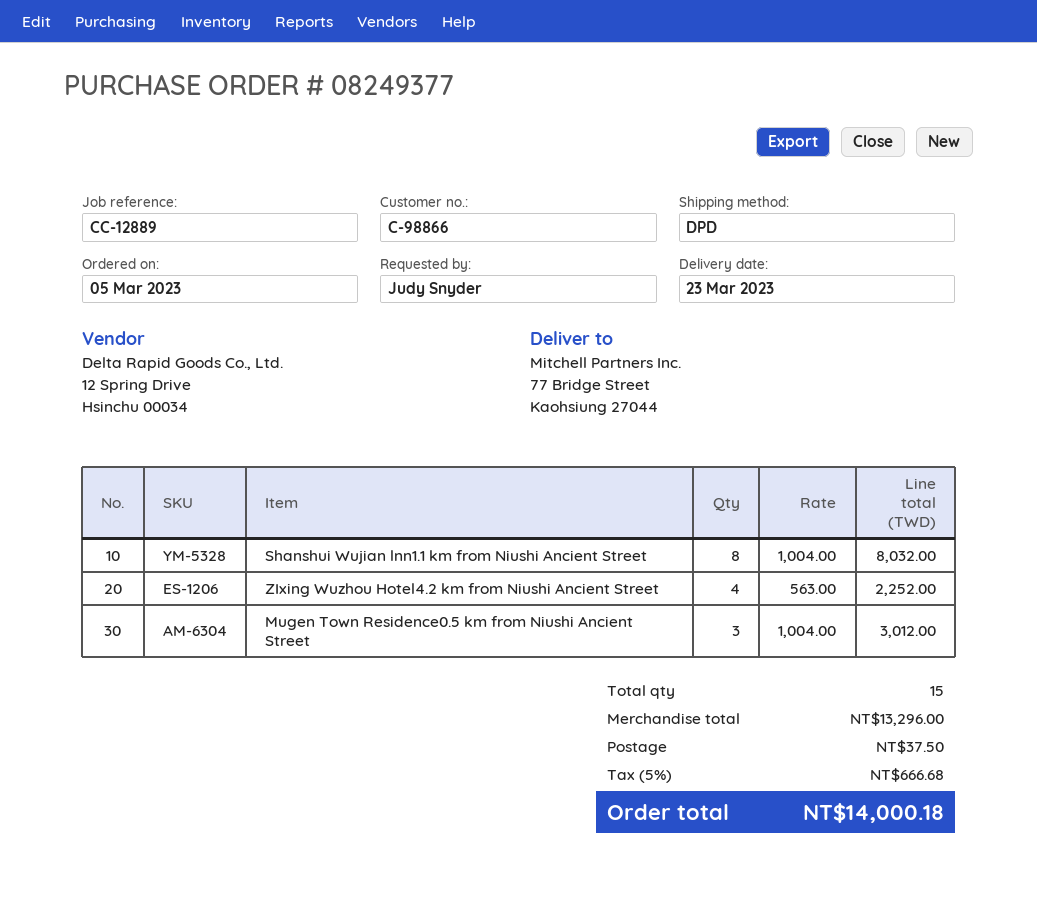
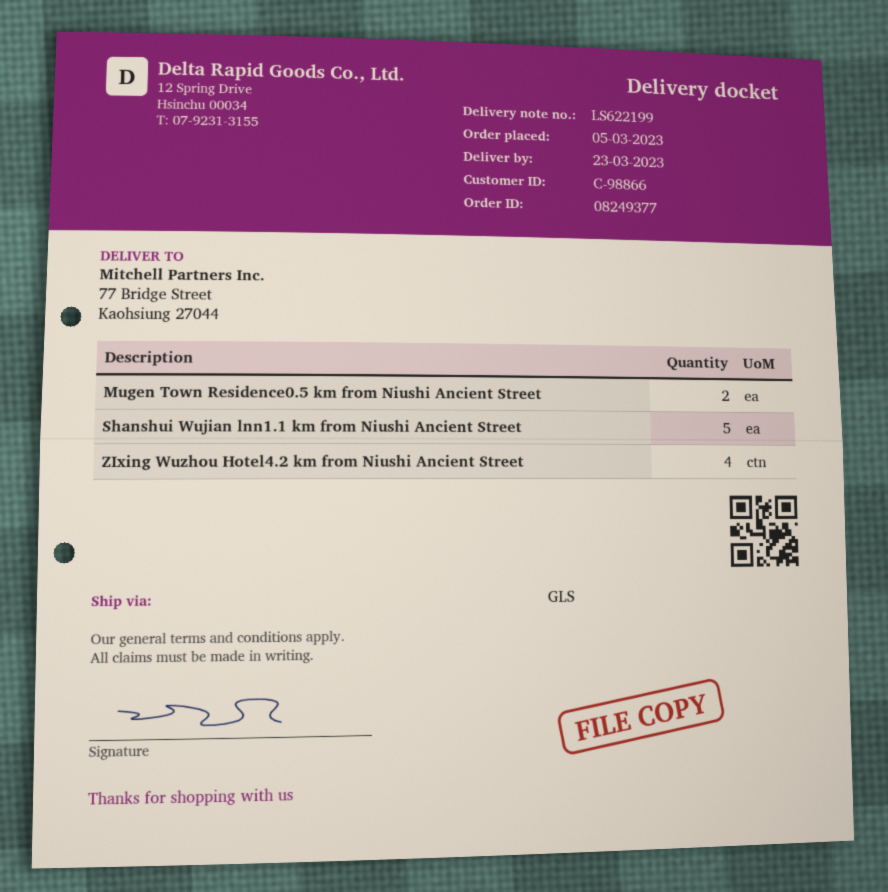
shipping method: DPD -> GLS
Shanshui Wujian lnn1.1 km from Niushi Ancient Street: 8 -> 5
Mugen Town Residence0.5 km from Niushi Ancient Street: 3 -> 2

